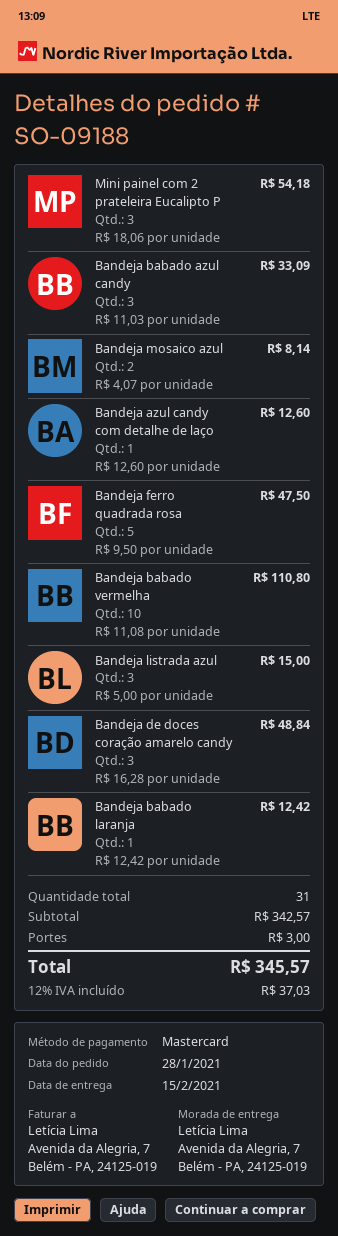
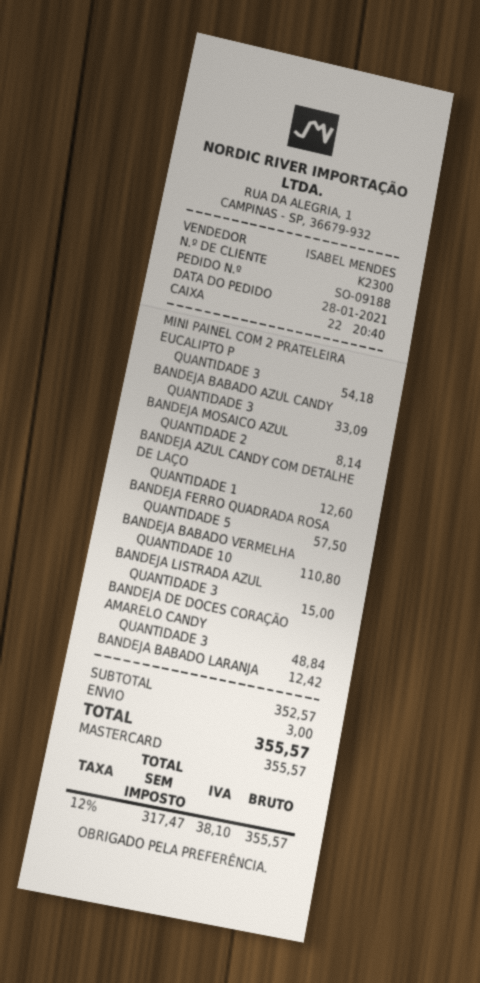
Bandeja ferro quadrada rosa: 5 for 47.50 -> 5 for 57.50
subtotal: 342.57 -> 352.57
tax: 12% = 37.03 -> 12% = 38.10
total: 345.57 -> 355.57

